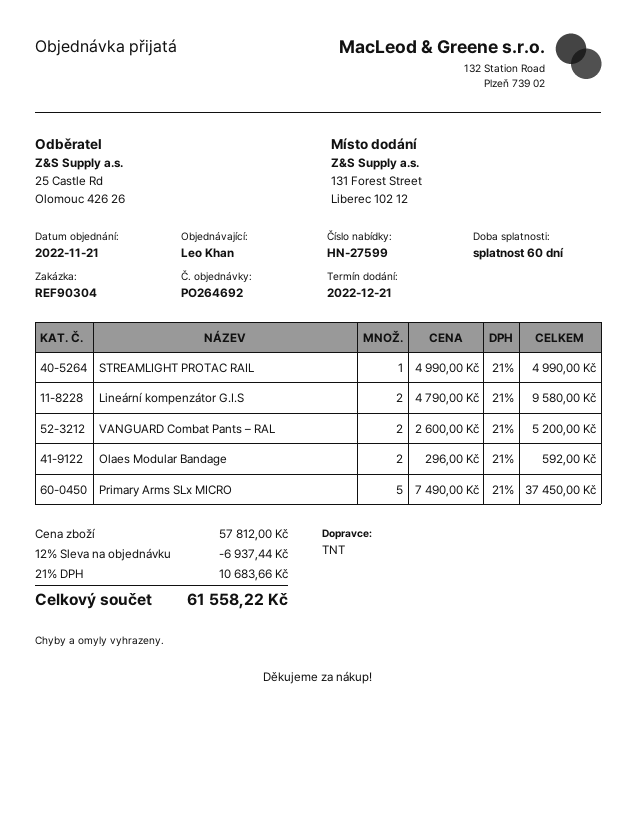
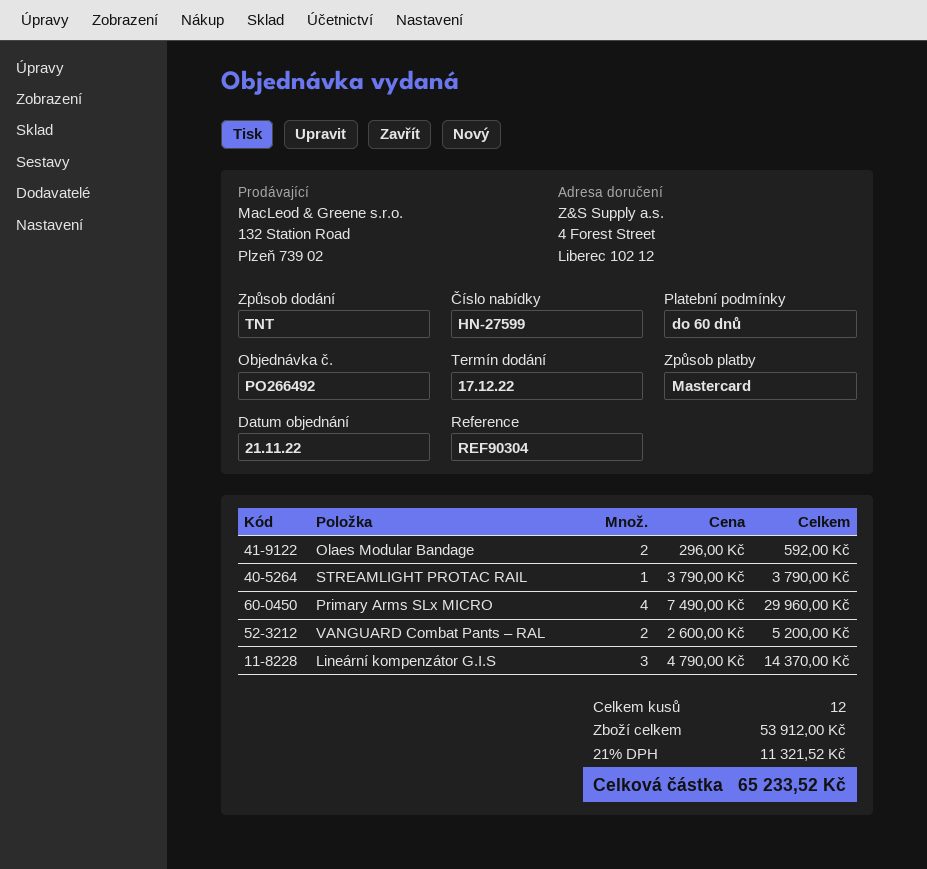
order number: PO264692 -> PO266492
delivery date: 2022-12-21 -> 2022-12-17
ship to: 131 Forest Street, Liberec 102 12 -> 4 Forest Street, Liberec 102 12
STREAMLIGHT PROTAC RAIL: 1 x 4990.00 = 4990.00 -> 1 x 3790.00 = 3790.00
Lineární kompenzátor G.I.S: 2 x 4790.00 = 9580.00 -> 3 x 4790.00 = 14370.00
Primary Arms SLx MICRO: 5 x 7490.00 = 37450.00 -> 4 x 7490.00 = 29960.00
subtotal: 57812.00 -> 53912.00
discount: 12% = 6937.44 -> none
tax: 21% = 10683.66 -> 21% = 11321.52
total: 61558.22 -> 65233.52

